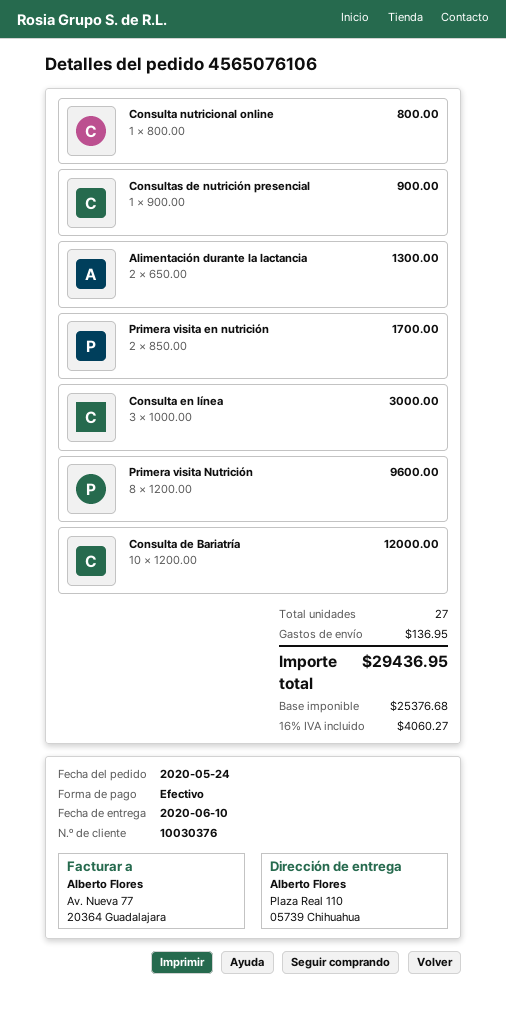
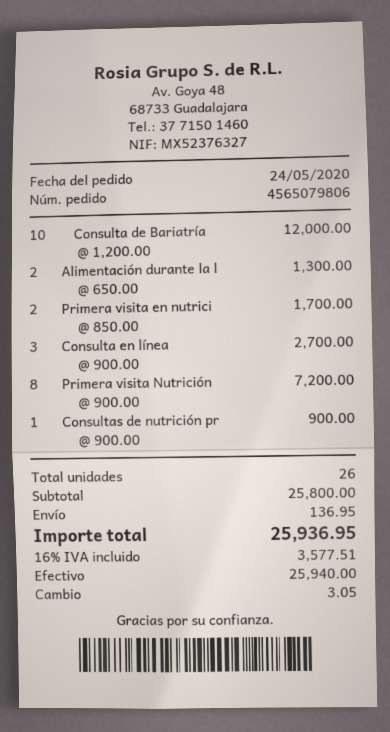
order number: 4565076106 -> 4565079806
Consulta nutricional online: 1 x 800.00 = 800.00 -> none
Consulta en línea: 3 x 1000.00 = 3000.00 -> 3 x 900.00 = 2700.00
Primera visita Nutrición: 8 x 1200.00 = 9600.00 -> 8 x 900.00 = 7200.00
total quantity: 27 -> 26
tax: 16% = 4060.27 -> 16% = 3577.51
total: 29436.95 -> 25936.95

